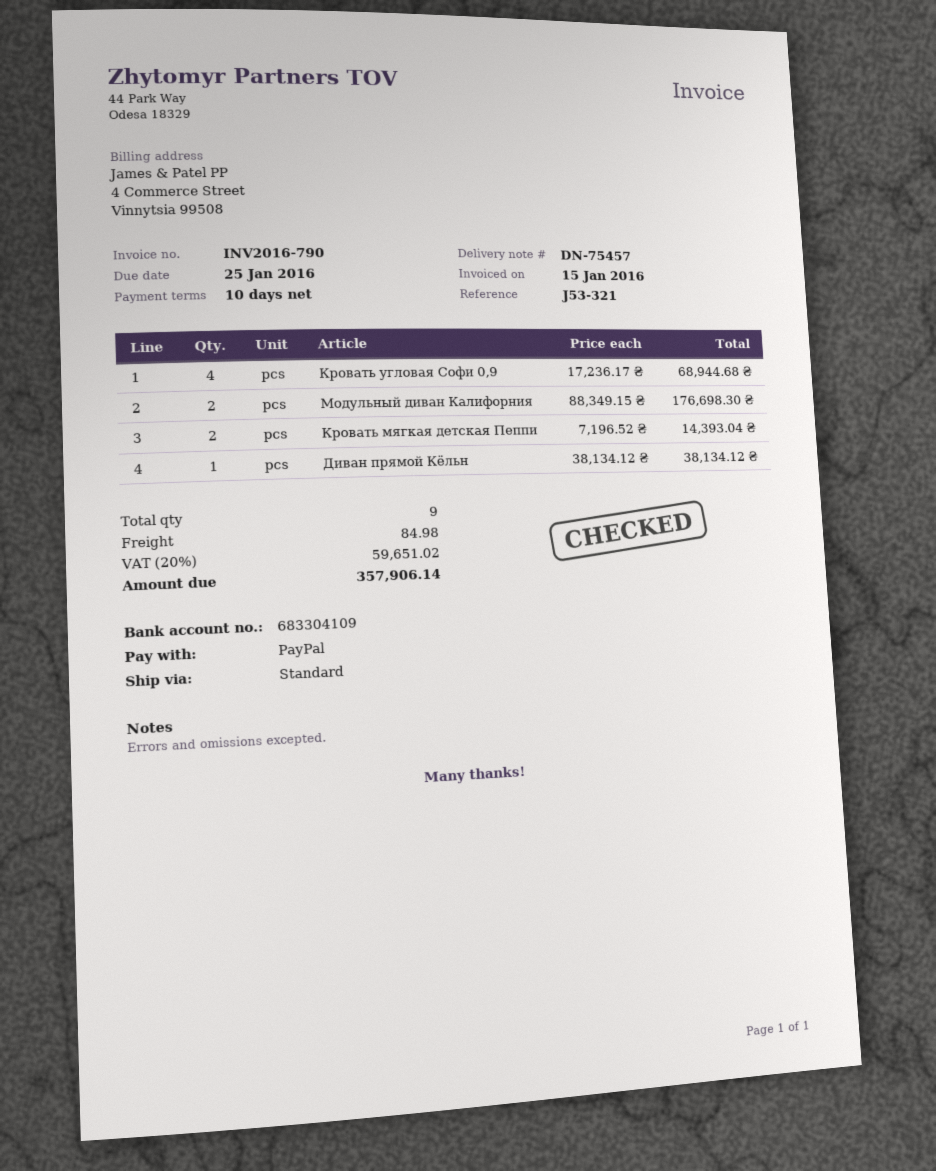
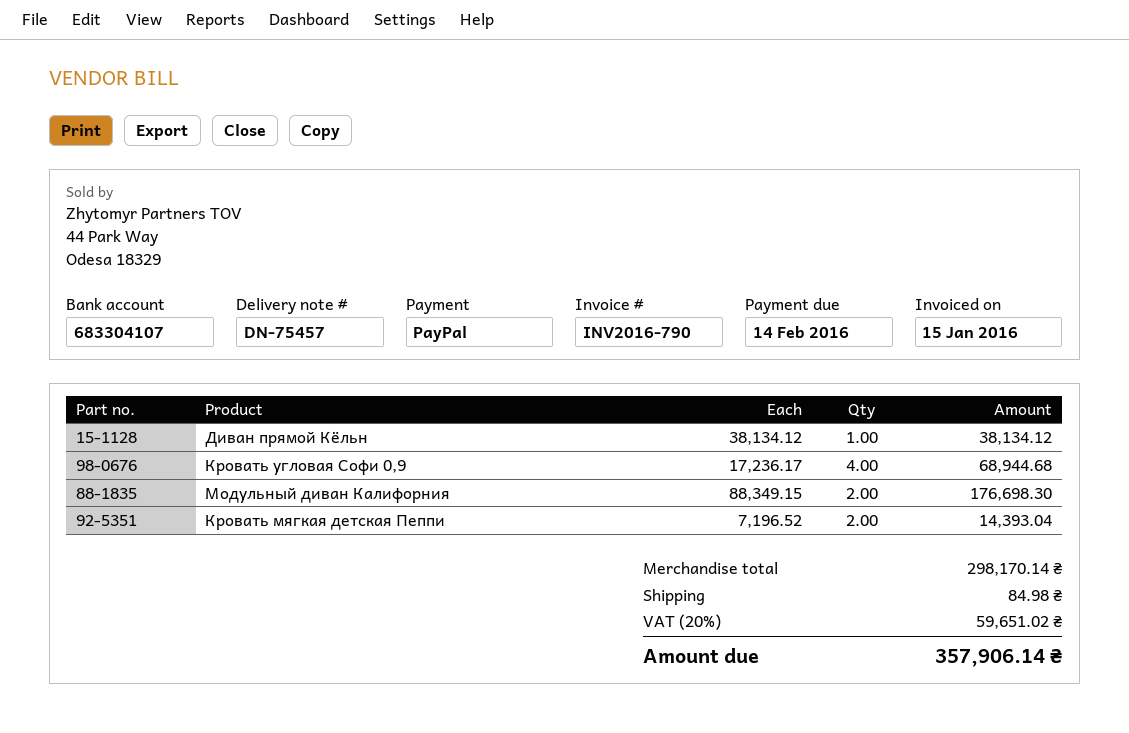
due date: 2016-01-25 -> 2016-02-14
bank account: 683304109 -> 683304107

